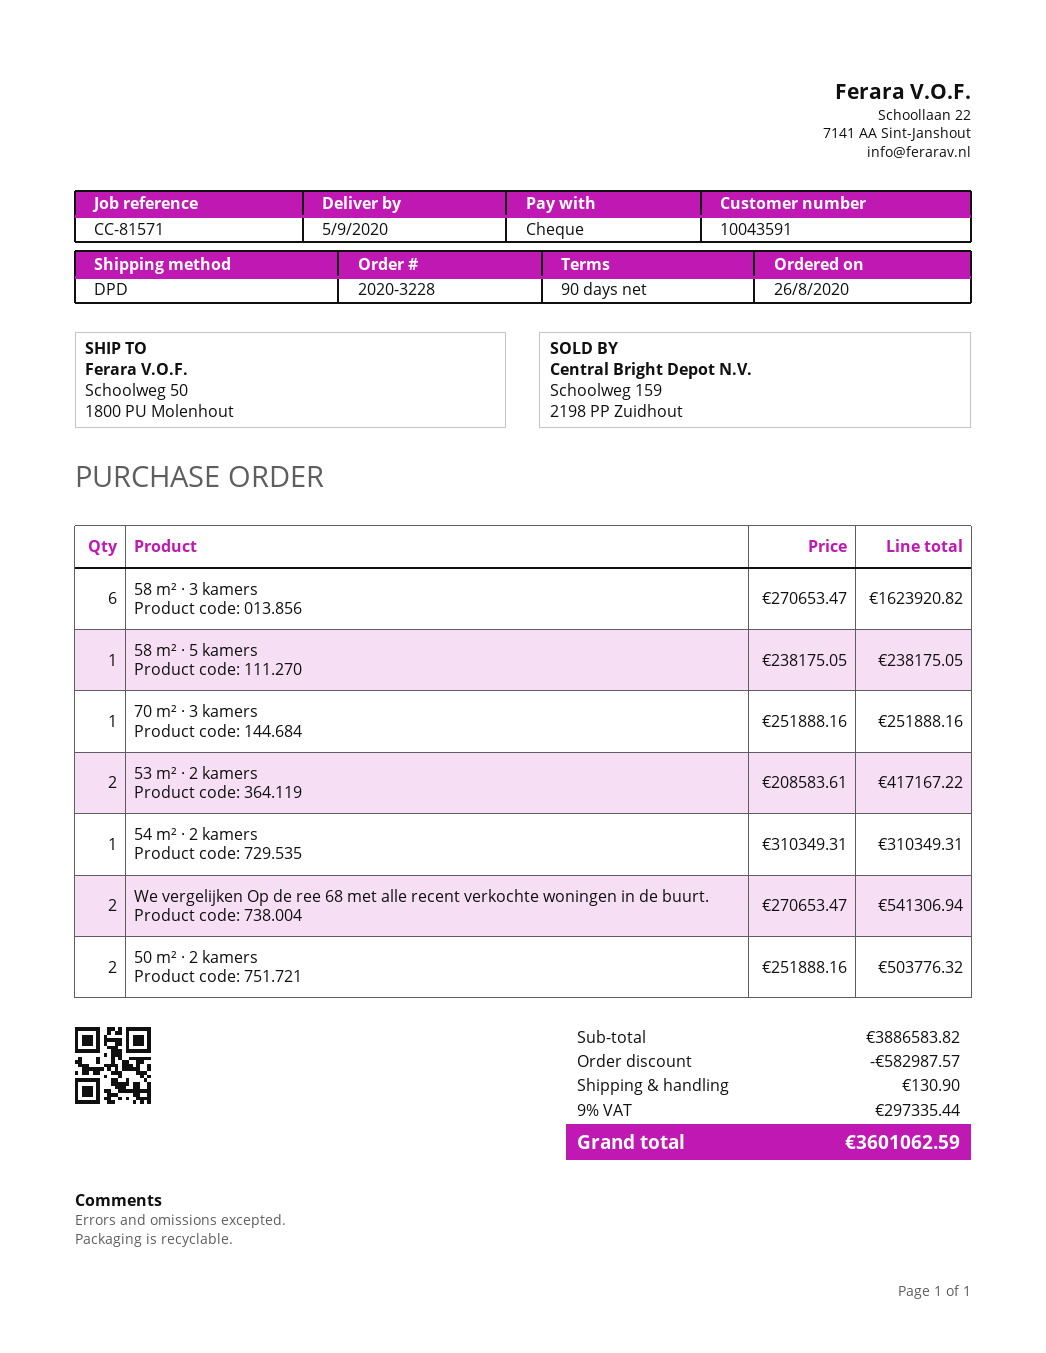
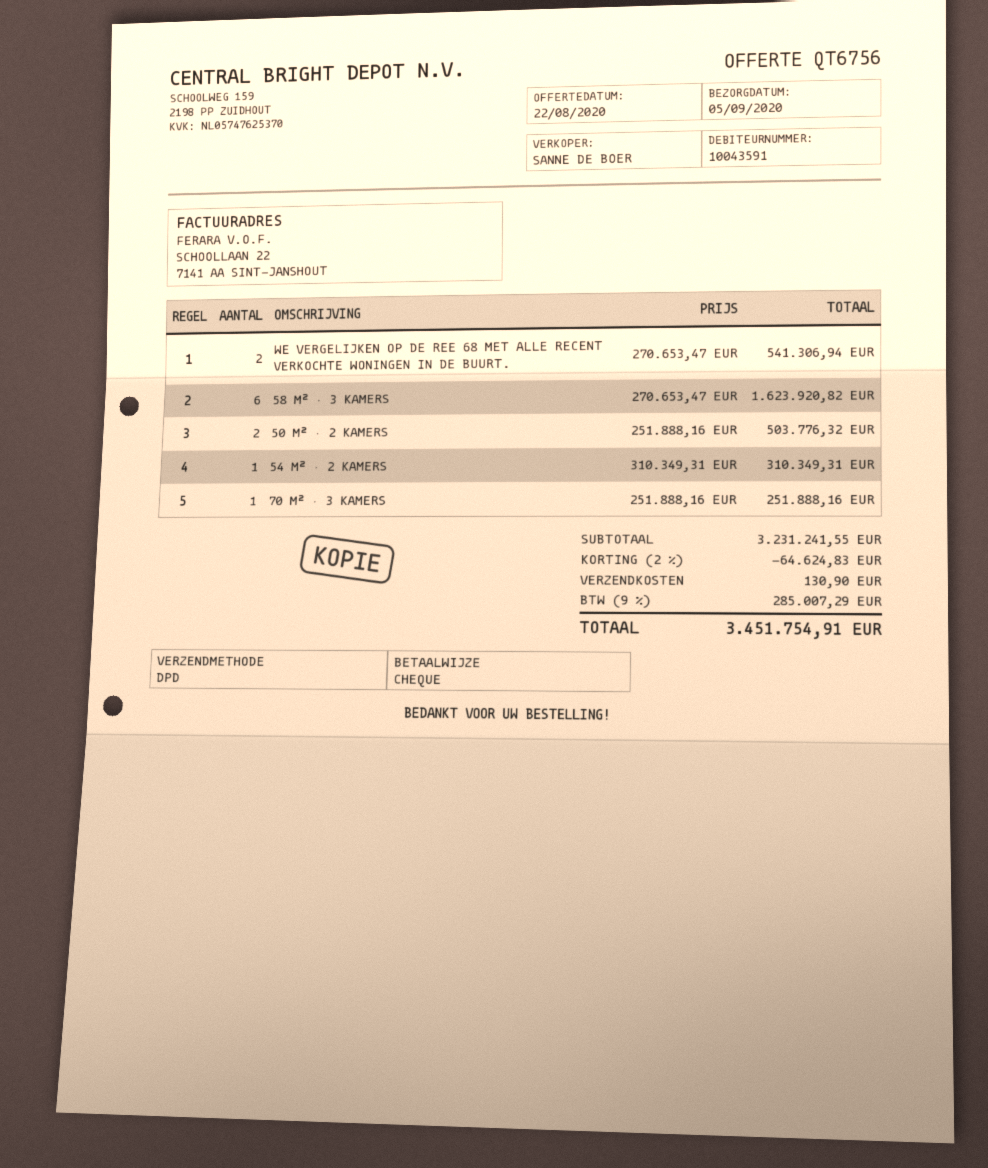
58 m² · 5 kamers: 1 x 238175.05 = 238175.05 -> none
53 m² · 2 kamers: 2 x 208583.61 = 417167.22 -> none
subtotal: 3886583.82 -> 3231241.55
discount: 582987.57 -> 64624.83
tax: 9% = 297335.44 -> 9% = 285007.29
total: 3601062.59 -> 3451754.91

